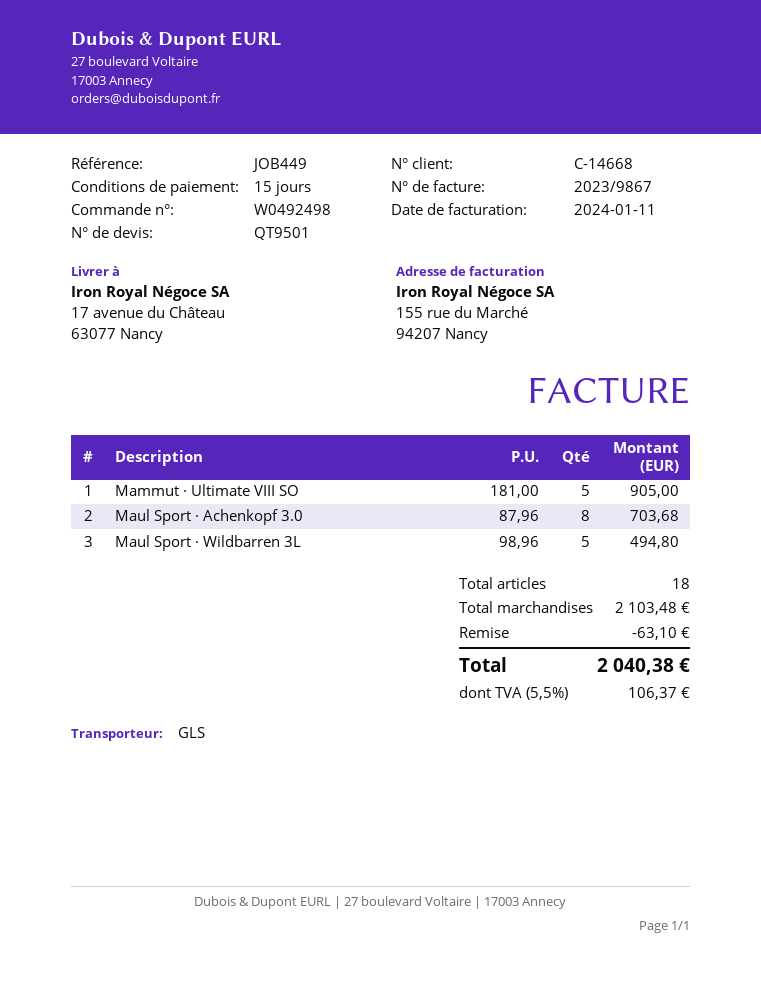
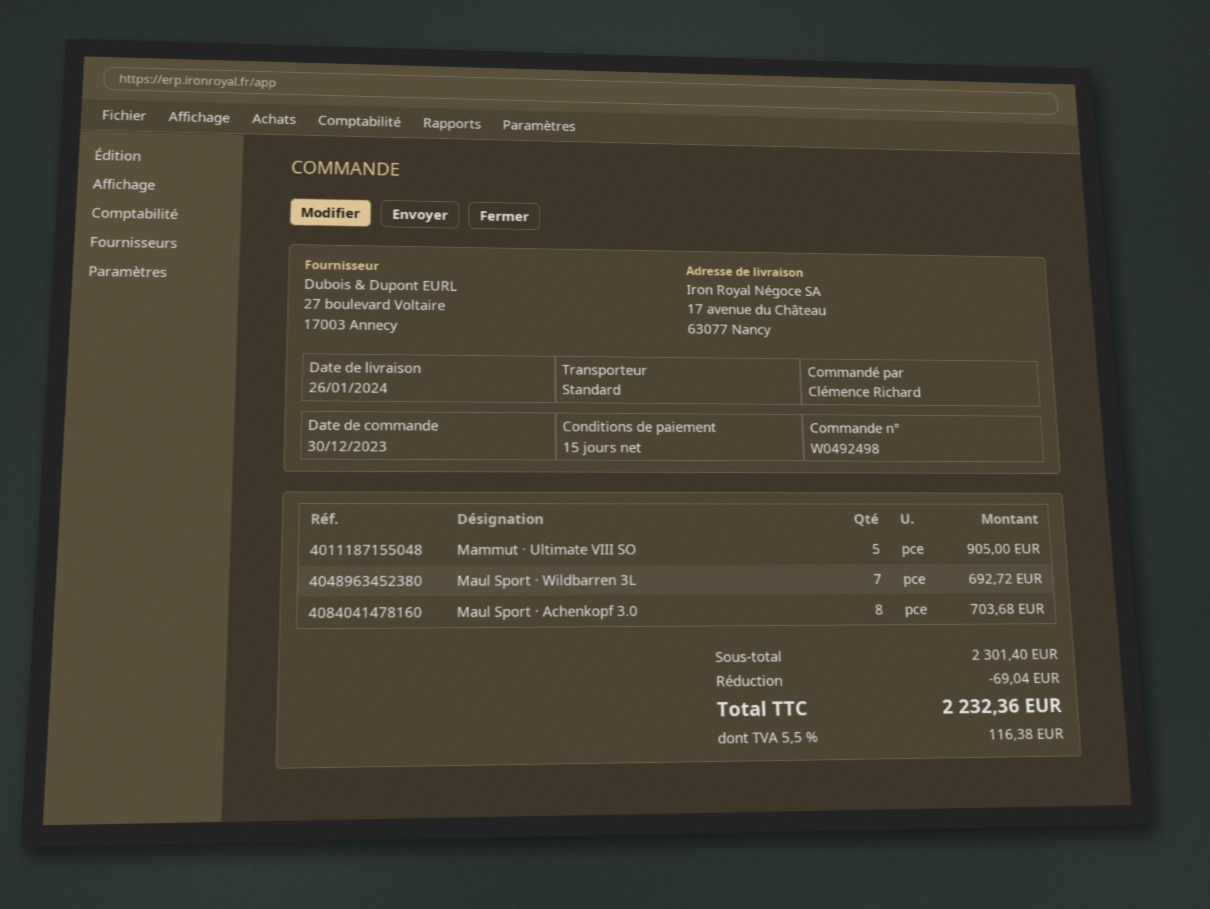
shipping method: GLS -> standard
Maul Sport · Wildbarren 3L: 5 for 494.80 -> 7 for 692.72
subtotal: 2103.48 -> 2301.40
discount: 63.10 -> 69.04
tax: 5.5% = 106.37 -> 5.5% = 116.38
total: 2040.38 -> 2232.36

